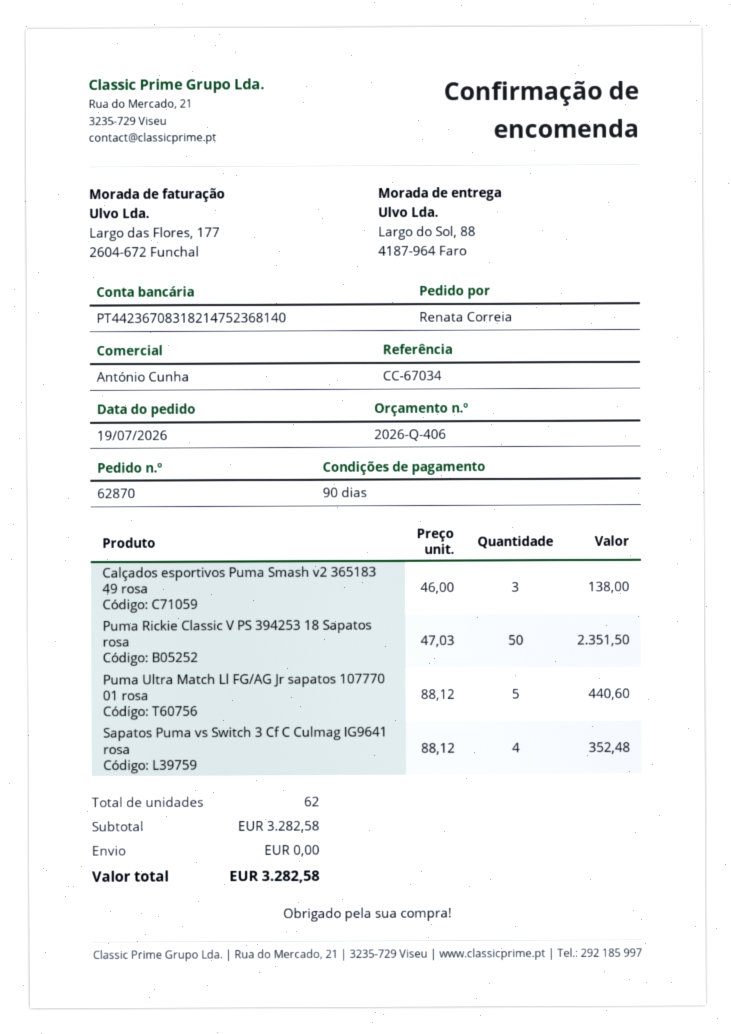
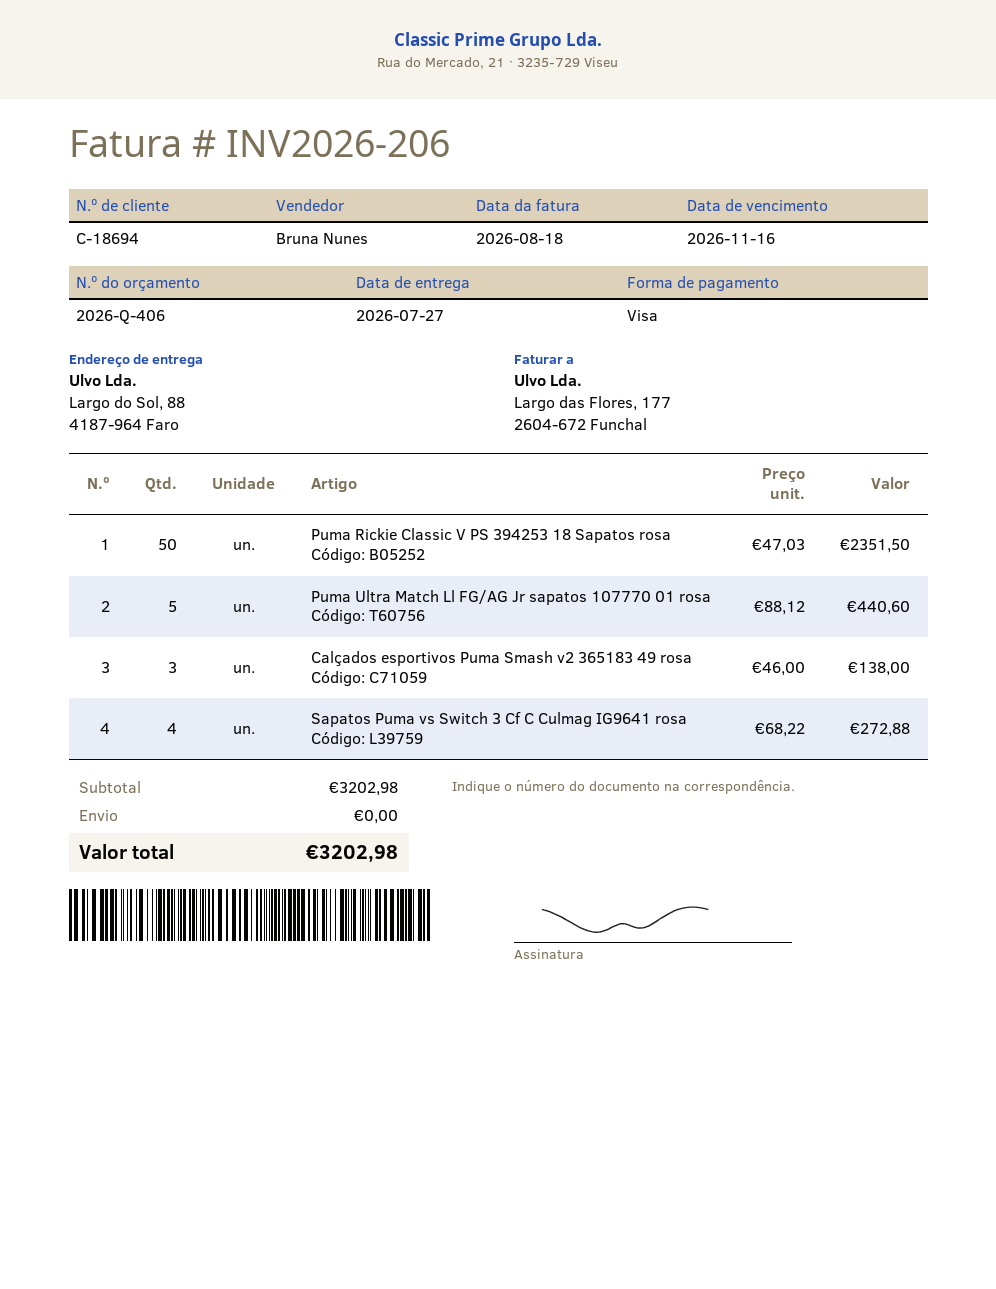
sales rep: António Cunha -> Bruna Nunes
Sapatos Puma vs Switch 3 Cf C Culmag IG9641 rosa: 4 x 88.12 = 352.48 -> 4 x 68.22 = 272.88
subtotal: 3282.58 -> 3202.98
total: 3282.58 -> 3202.98

